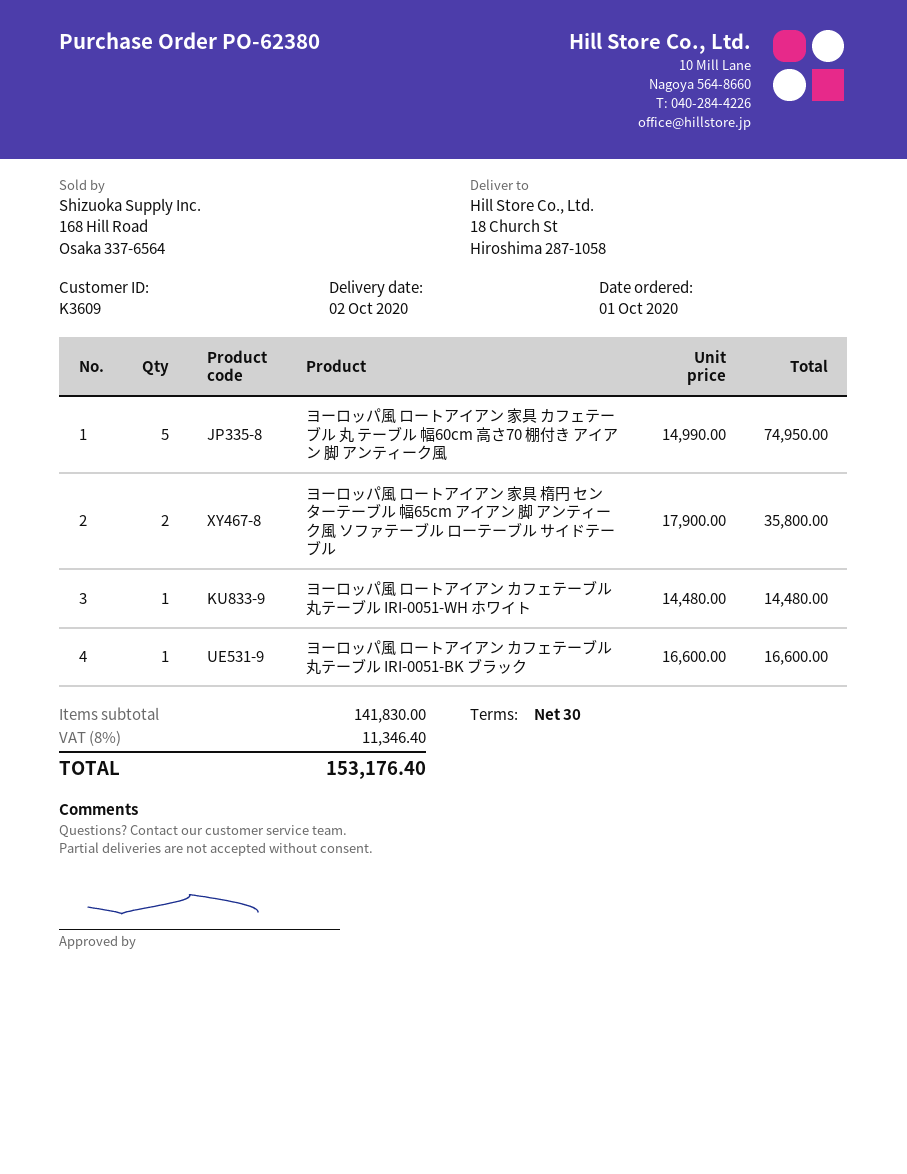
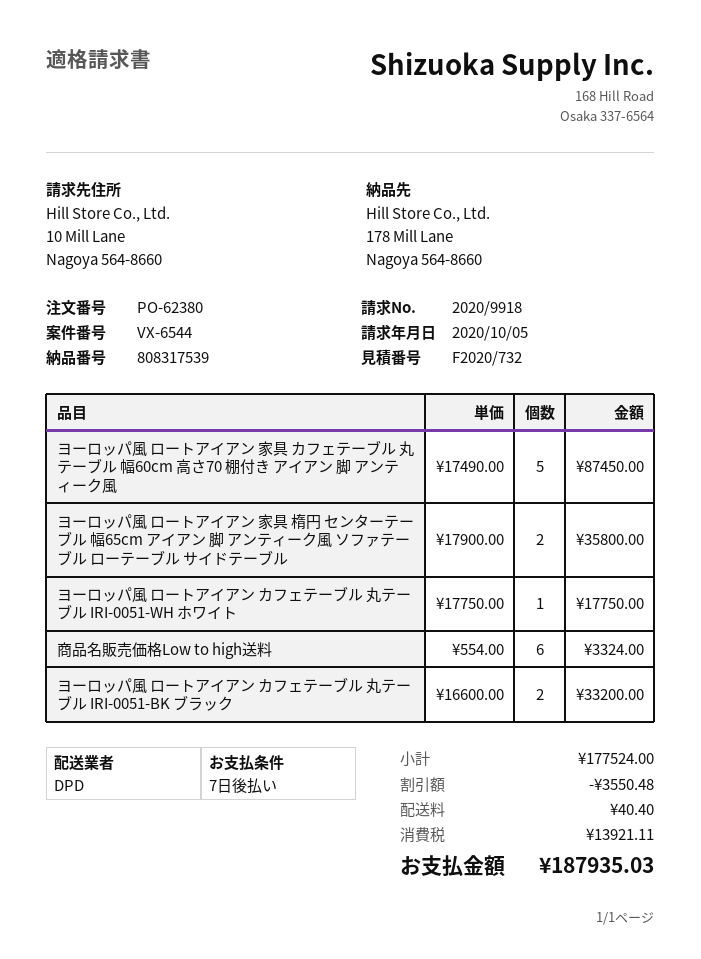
payment terms: 30 days -> 7 days
ship to: 18 Church St, Hiroshima 287-1058 -> 178 Mill Lane, Nagoya 564-8660
ヨーロッパ風 ロートアイアン 家具 カフェテーブル 丸 テーブル 幅60cm 高さ70 棚付き アイアン 脚 アンティーク風: 5 x 14990.00 = 74950.00 -> 5 x 17490.00 = 87450.00
ヨーロッパ風 ロートアイアン カフェテーブル 丸テーブル IRI-0051-WH ホワイト: 1 x 14480.00 = 14480.00 -> 1 x 17750.00 = 17750.00
ヨーロッパ風 ロートアイアン カフェテーブル 丸テーブル IRI-0051-BK ブラック: 1 x 16600.00 = 16600.00 -> 2 x 16600.00 = 33200.00
商品名販売価格Low to high送料: none -> 6 x 554.00 = 3324.00
subtotal: 141830.00 -> 177524.00
discount: none -> 3550.48
shipping: none -> 40.40
tax: 11346.40 -> 13921.11
total: 153176.40 -> 187935.03

